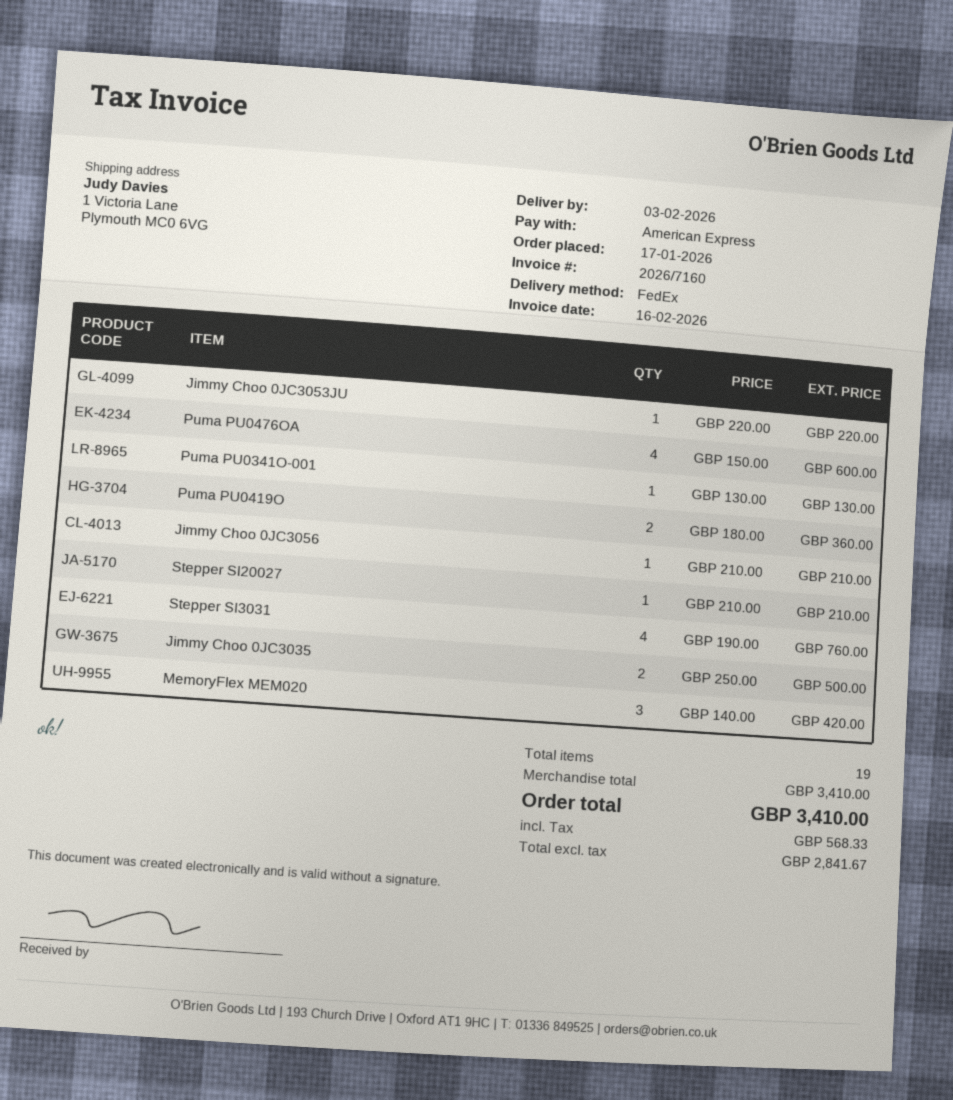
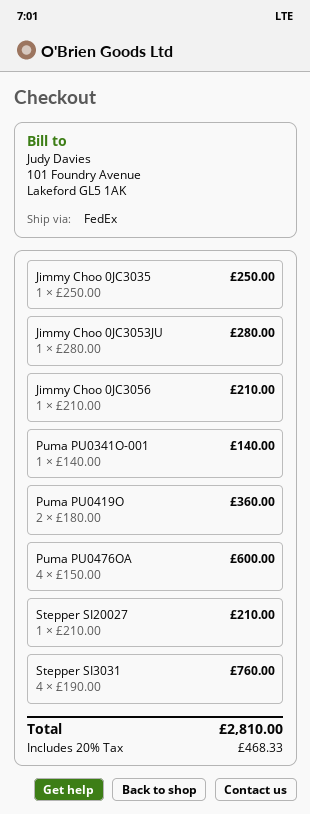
Jimmy Choo 0JC3053JU: 1 x 220.00 = 220.00 -> 1 x 280.00 = 280.00
Puma PU0341O-001: 1 x 130.00 = 130.00 -> 1 x 140.00 = 140.00
Jimmy Choo 0JC3035: 2 x 250.00 = 500.00 -> 1 x 250.00 = 250.00
MemoryFlex MEM020: 3 x 140.00 = 420.00 -> none
tax: 568.33 -> 468.33
total: 3410.00 -> 2810.00

